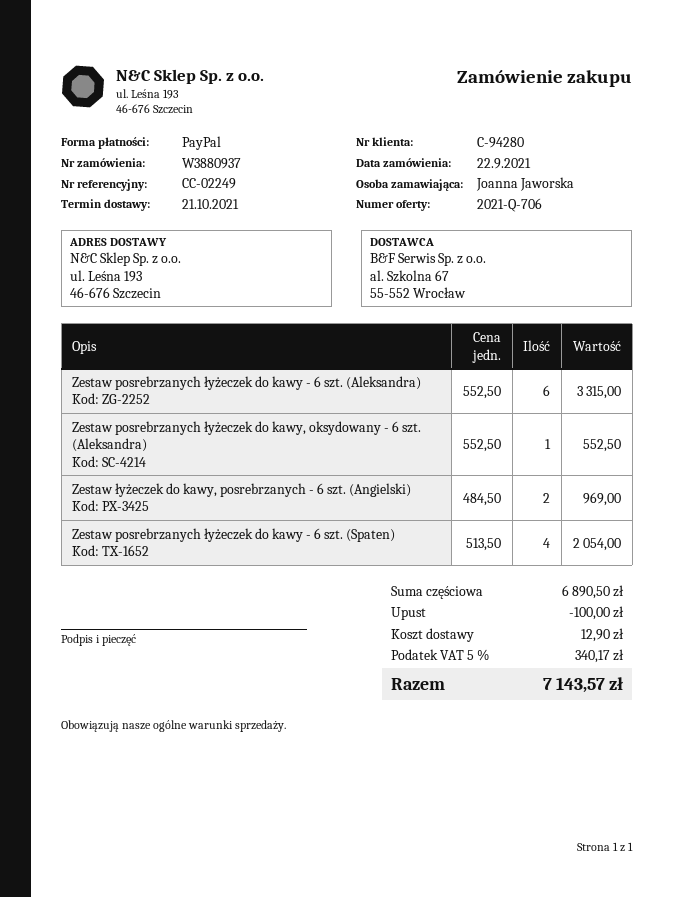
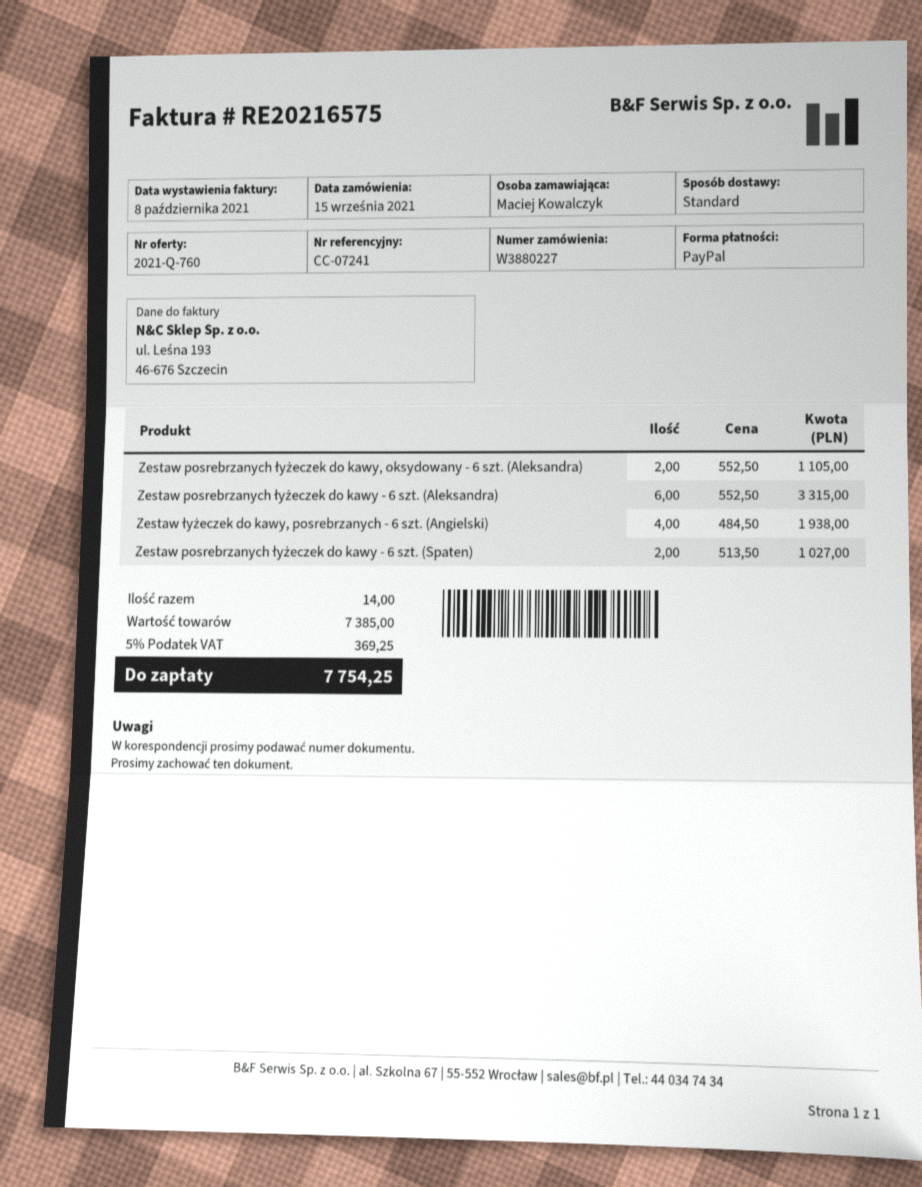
quote number: 2021-Q-706 -> 2021-Q-760
order number: W3880937 -> W3880227
order date: 2021-09-22 -> 2021-09-15
reference: CC-02249 -> CC-07241
ordered by: Joanna Jaworska -> Maciej Kowalczyk
Zestaw posrebrzanych łyżeczek do kawy, oksydowany - 6 szt. (Aleksandra): 1 x 552.50 = 552.50 -> 2 x 552.50 = 1105.00
Zestaw łyżeczek do kawy, posrebrzanych - 6 szt. (Angielski): 2 x 484.50 = 969.00 -> 4 x 484.50 = 1938.00
Zestaw posrebrzanych łyżeczek do kawy - 6 szt. (Spaten): 4 x 513.50 = 2054.00 -> 2 x 513.50 = 1027.00
subtotal: 6890.50 -> 7385.00
discount: 100.00 -> none
shipping: 12.90 -> none
tax: 5% = 340.17 -> 5% = 369.25
total: 7143.57 -> 7754.25

